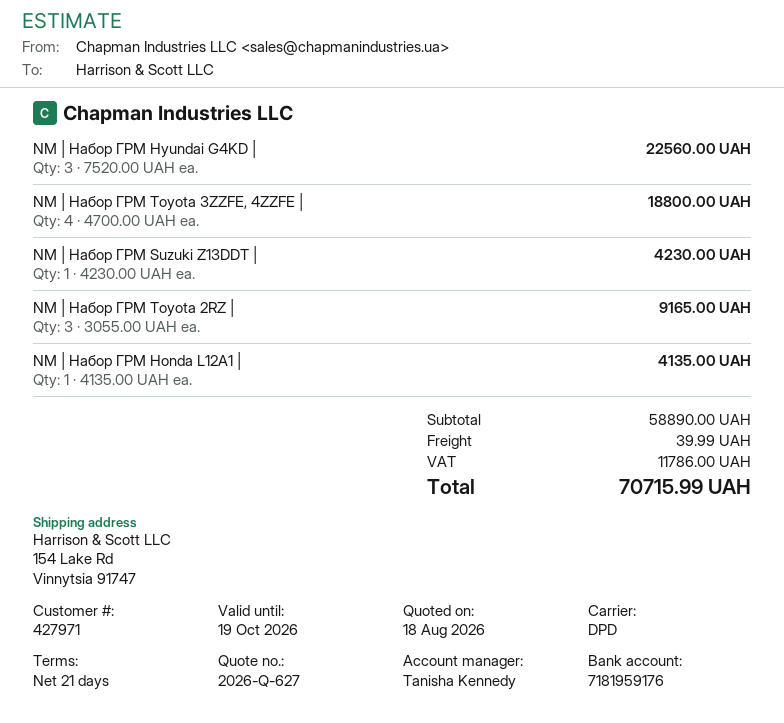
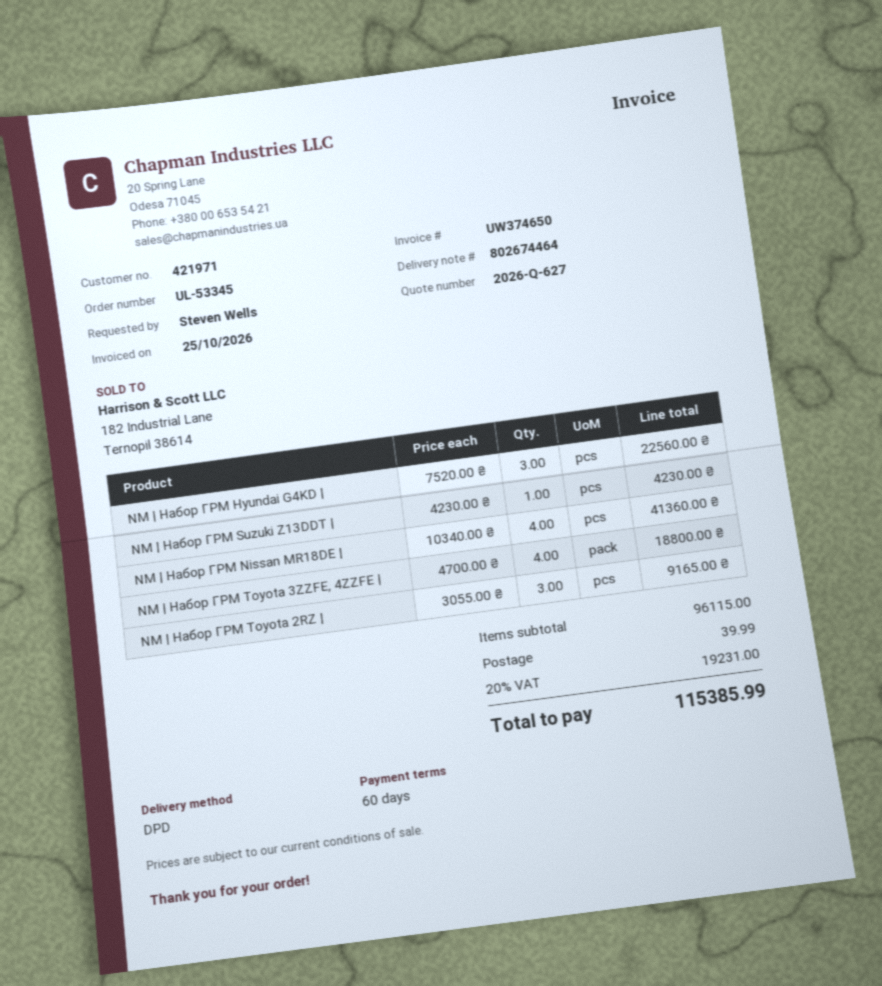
payment terms: 21 days -> 60 days
customer number: 427971 -> 421971
NM | Набор ГРМ Honda L12A1 |: 1 x 4135.00 = 4135.00 -> none
NM | Набор ГРМ Nissan MR18DE |: none -> 4 x 10340.00 = 41360.00
subtotal: 58890.00 -> 96115.00
tax: 11786.00 -> 19231.00
total: 70715.99 -> 115385.99

